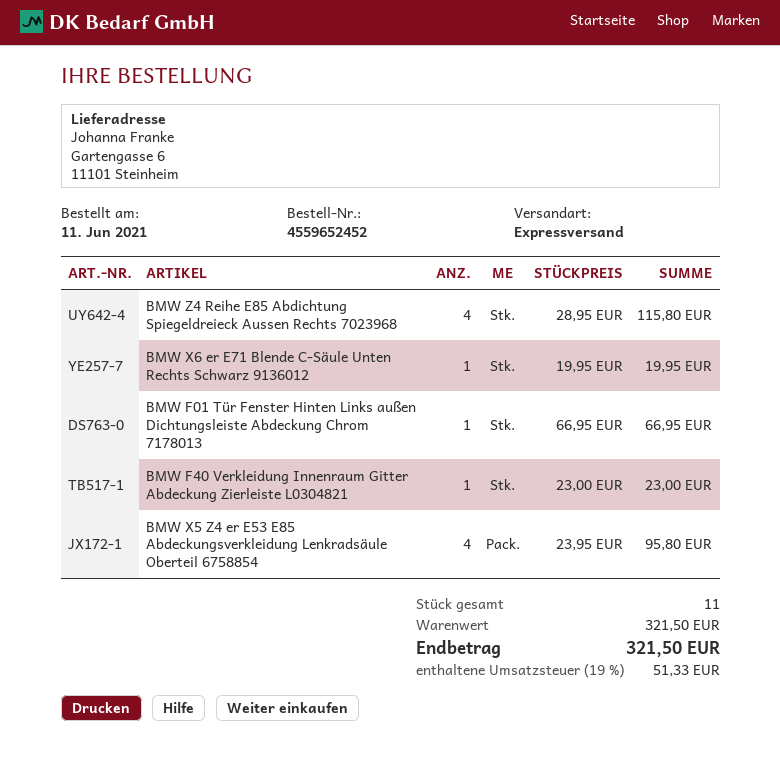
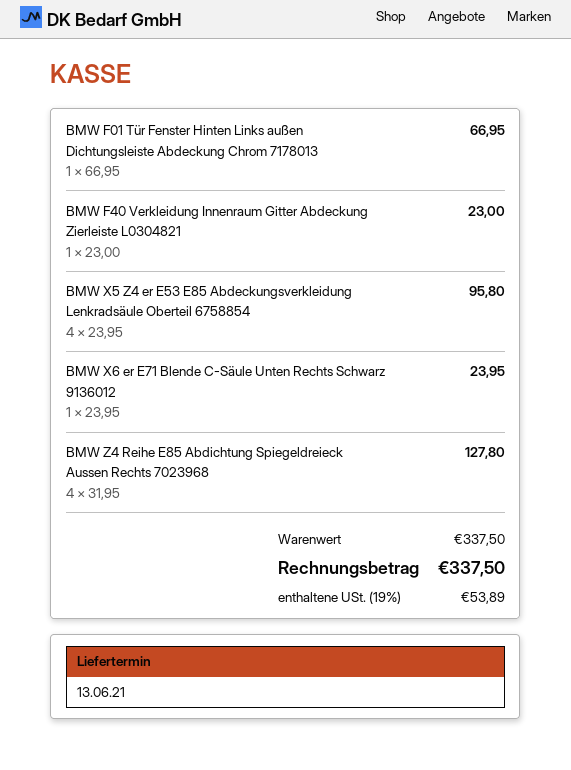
BMW Z4 Reihe E85 Abdichtung Spiegeldreieck Aussen Rechts 7023968: 4 x 28.95 = 115.80 -> 4 x 31.95 = 127.80
BMW X6 er E71 Blende C-Säule Unten Rechts Schwarz 9136012: 1 x 19.95 = 19.95 -> 1 x 23.95 = 23.95
subtotal: 321.50 -> 337.50
tax: 19% = 51.33 -> 19% = 53.89
total: 321.50 -> 337.50

